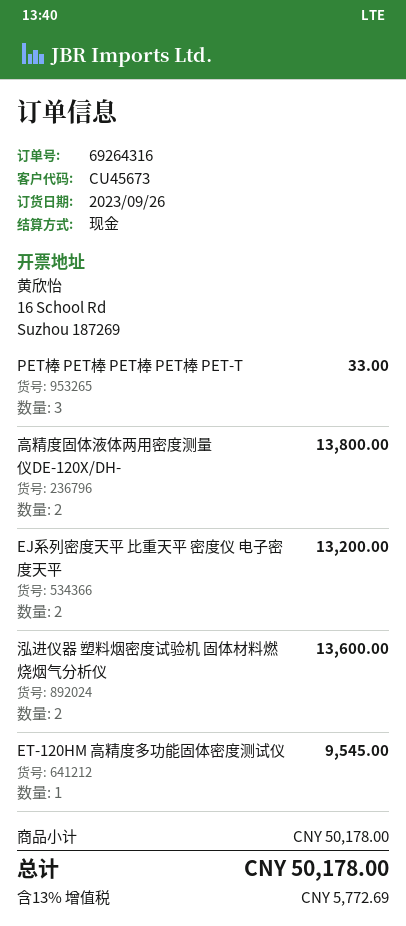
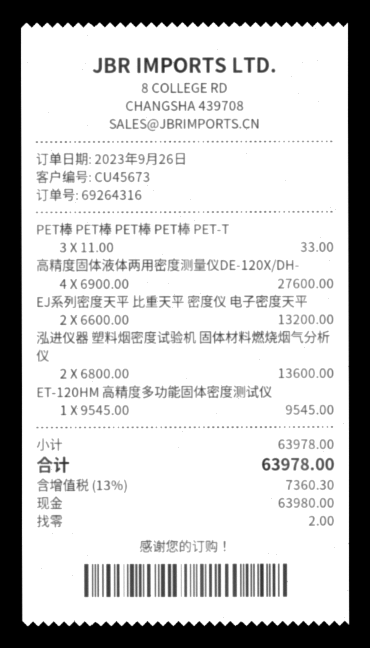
高精度固体液体两用密度测量仪DE-120X/DH-: 2 for 13800.00 -> 4 for 27600.00
subtotal: 50178.00 -> 63978.00
tax: 13% = 5772.69 -> 13% = 7360.30
total: 50178.00 -> 63978.00

